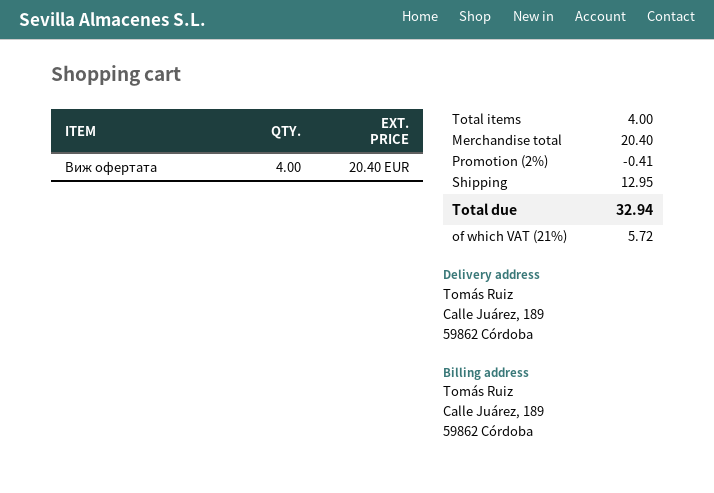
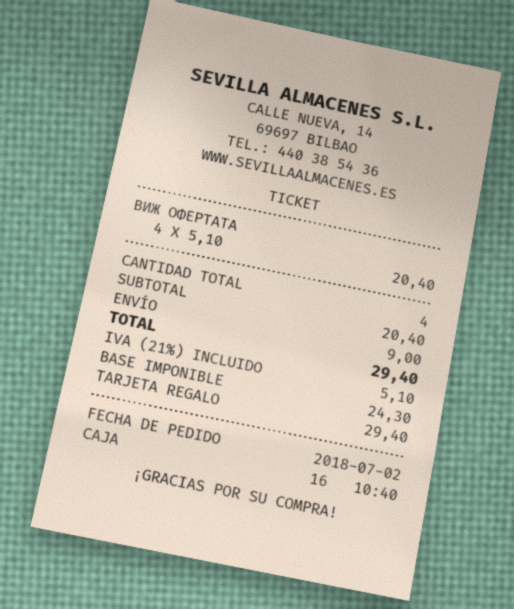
discount: 2% = 0.41 -> none
shipping: 12.95 -> 9.00
tax: 21% = 5.72 -> 21% = 5.10
total: 32.94 -> 29.40

